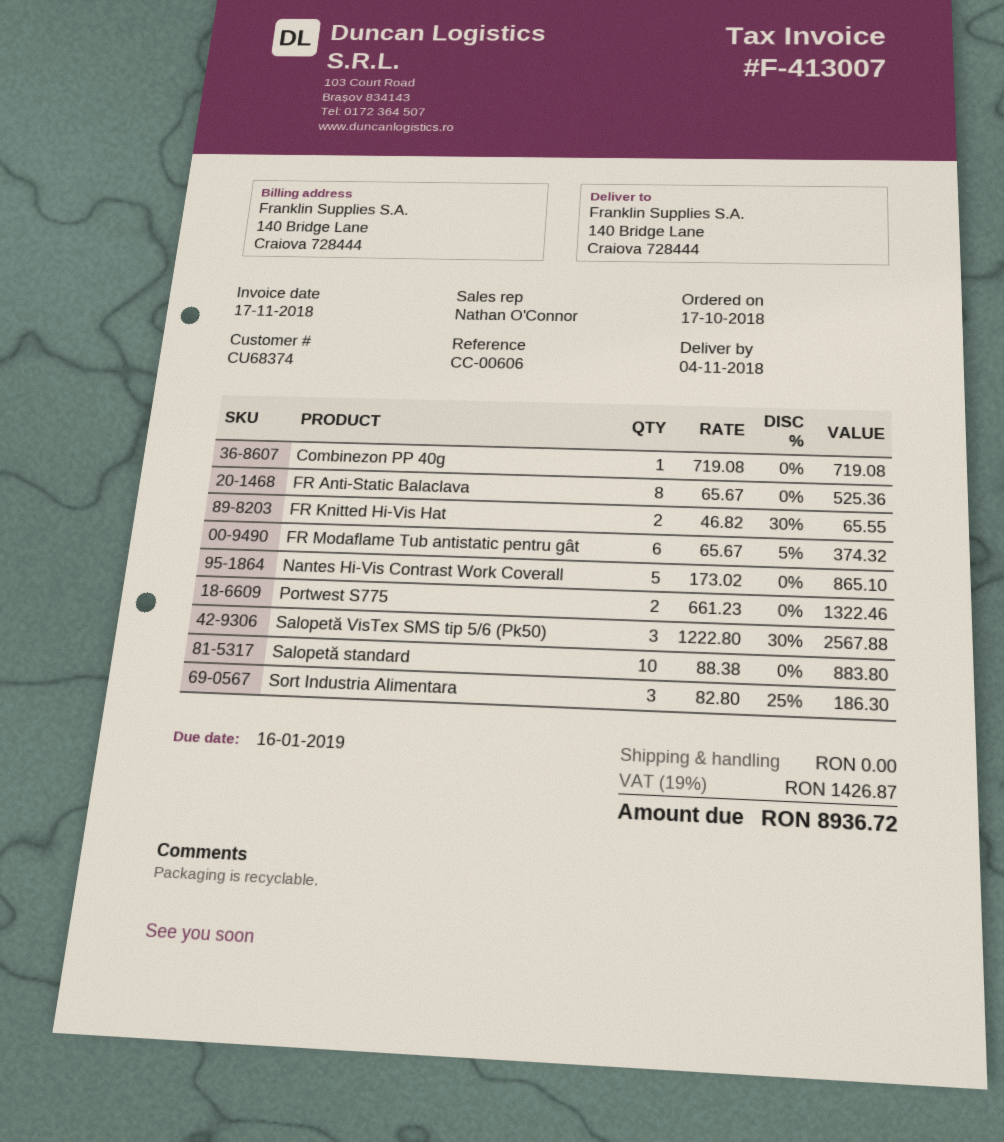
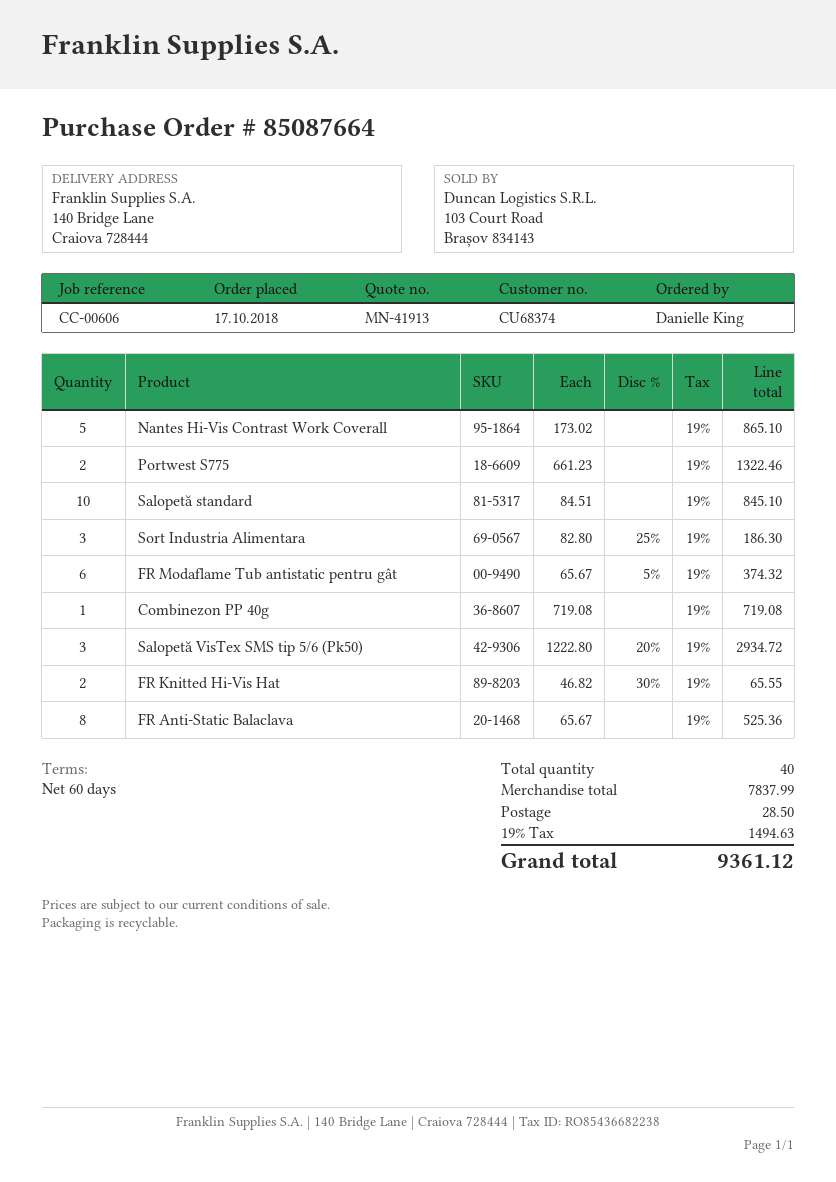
Salopetă VisTex SMS tip 5/6 (Pk50): 3 x 1222.80 - 30% = 2567.88 -> 3 x 1222.80 - 20% = 2934.72
Salopetă standard: 10 x 88.38 = 883.80 -> 10 x 84.51 = 845.10
shipping: 0.00 -> 28.50
tax: 19% = 1426.87 -> 19% = 1494.63
total: 8936.72 -> 9361.12

